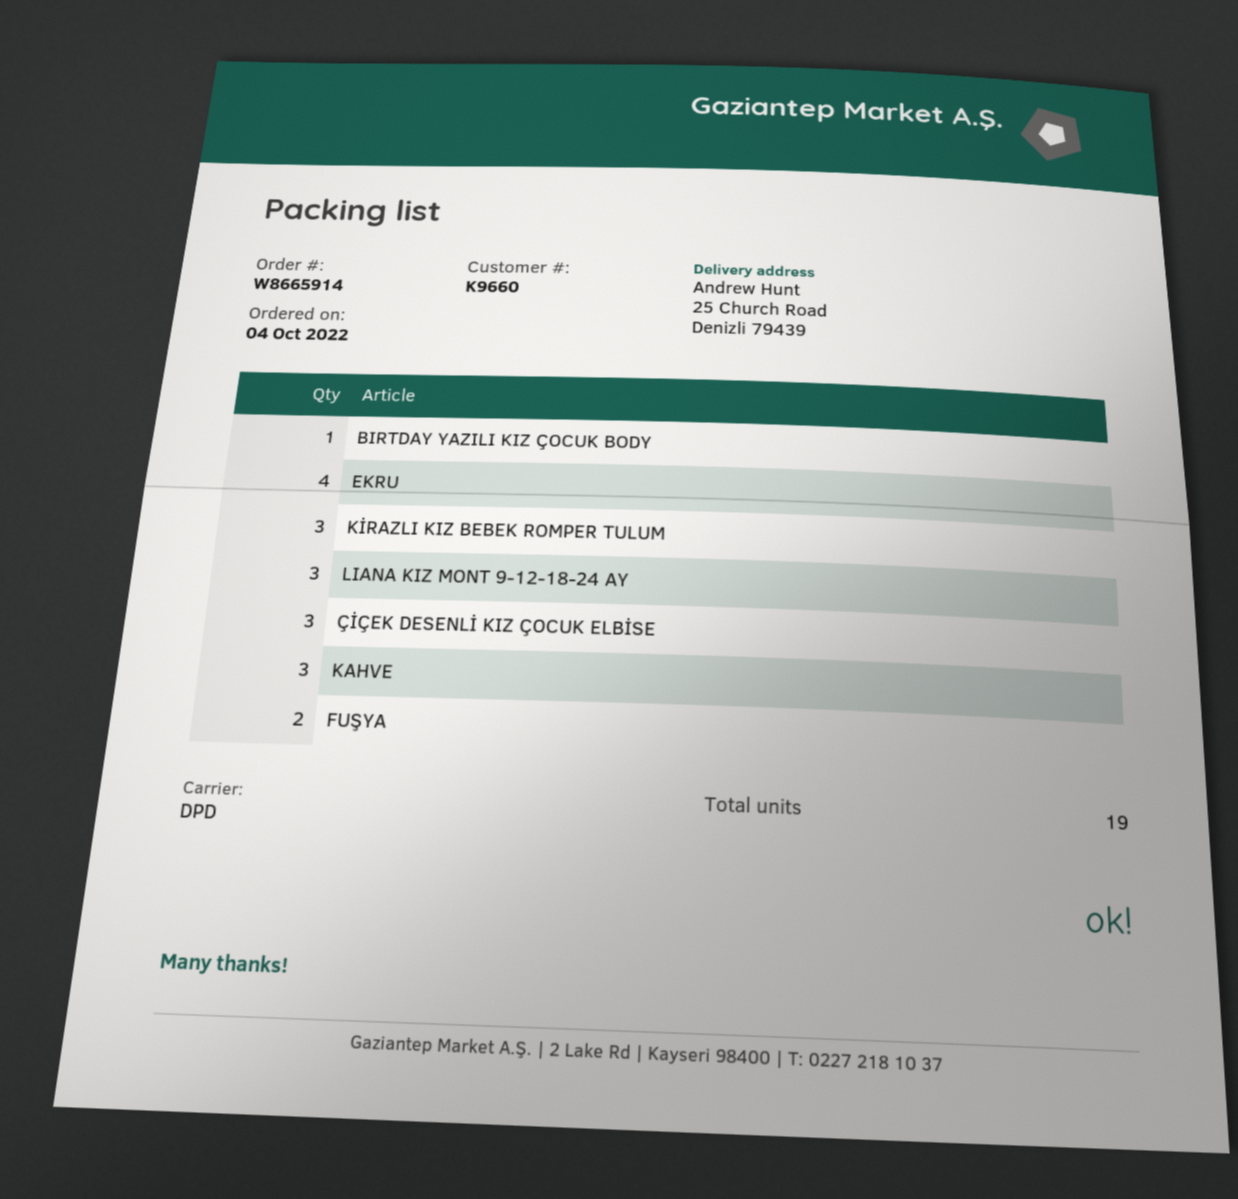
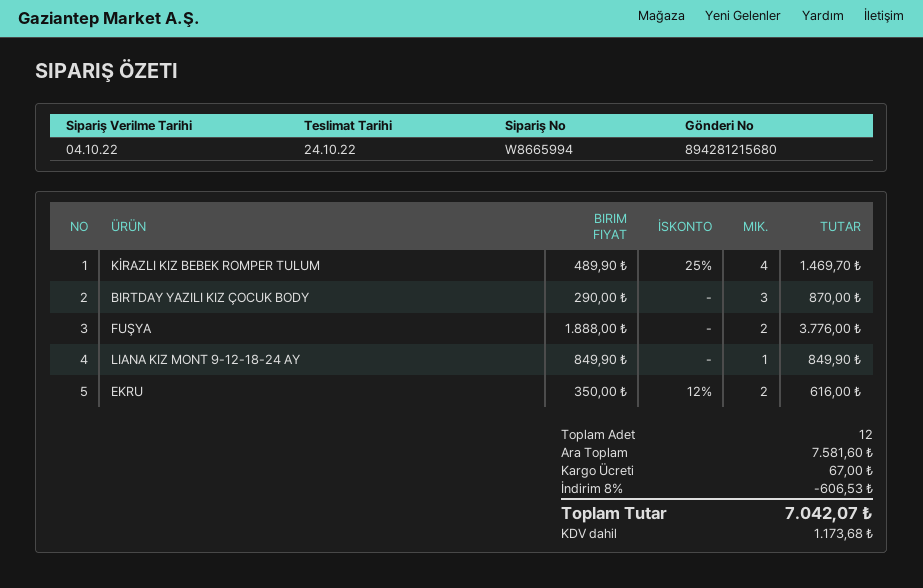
order number: W8665914 -> W8665994
BIRTDAY YAZILI KIZ ÇOCUK BODY: 1 -> 3
EKRU: 4 -> 2
KİRAZLI KIZ BEBEK ROMPER TULUM: 3 -> 4
LIANA KIZ MONT 9-12-18-24 AY: 3 -> 1
ÇİÇEK DESENLİ KIZ ÇOCUK ELBİSE: 3 -> none
KAHVE: 3 -> none
total quantity: 19 -> 12

